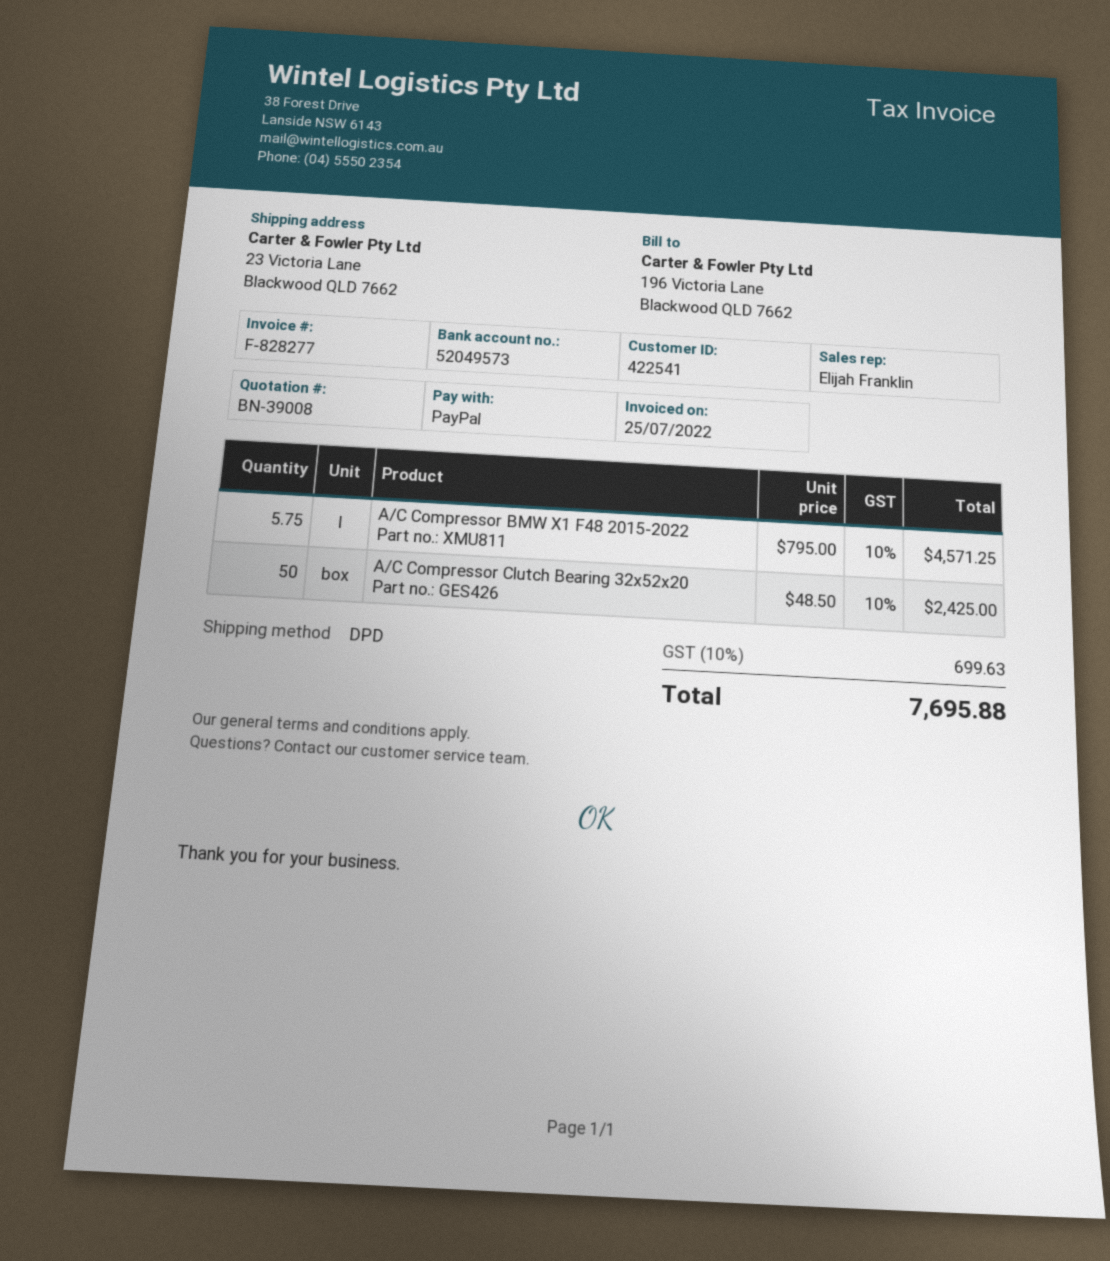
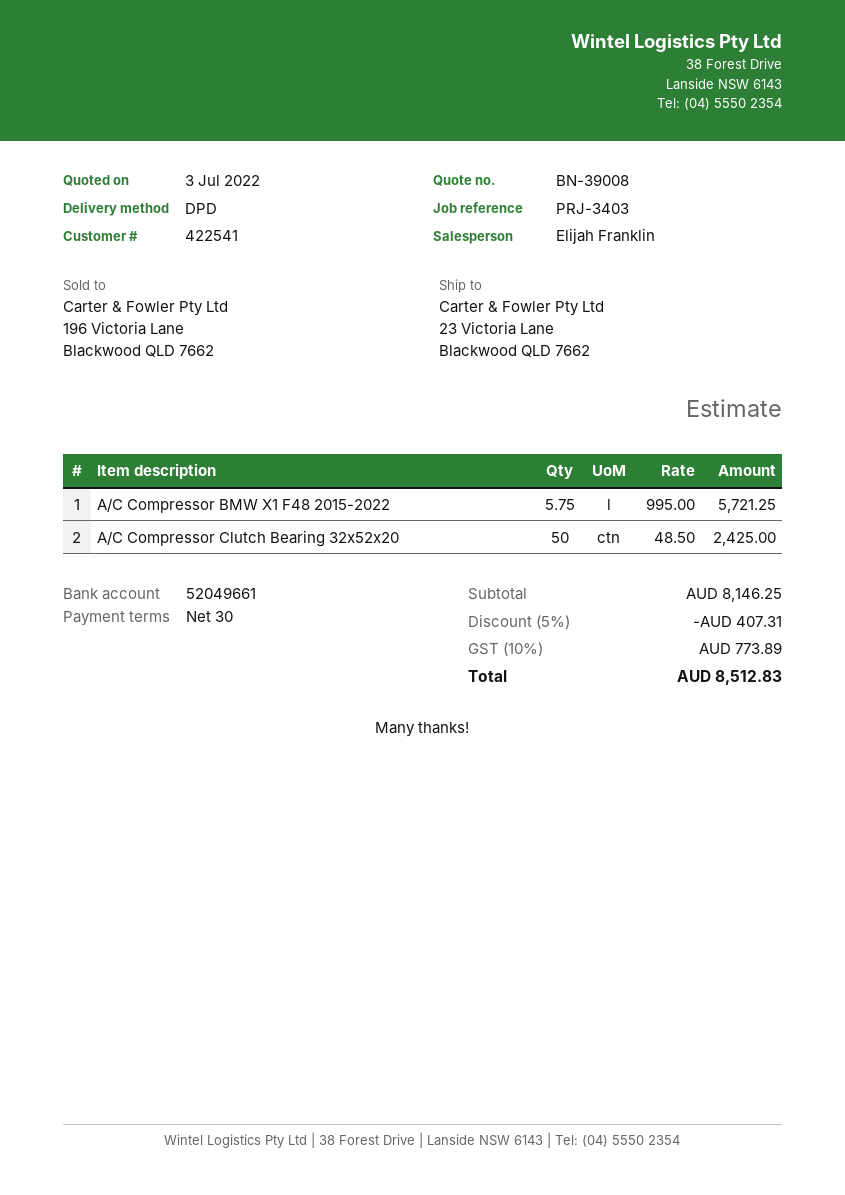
bank account: 52049573 -> 52049661
A/C Compressor BMW X1 F48 2015-2022: 5.75 x 795.00 = 4571.25 -> 5.75 x 995.00 = 5721.25
discount: none -> 5% = 407.31
tax: 10% = 699.63 -> 10% = 773.89
total: 7695.88 -> 8512.83

